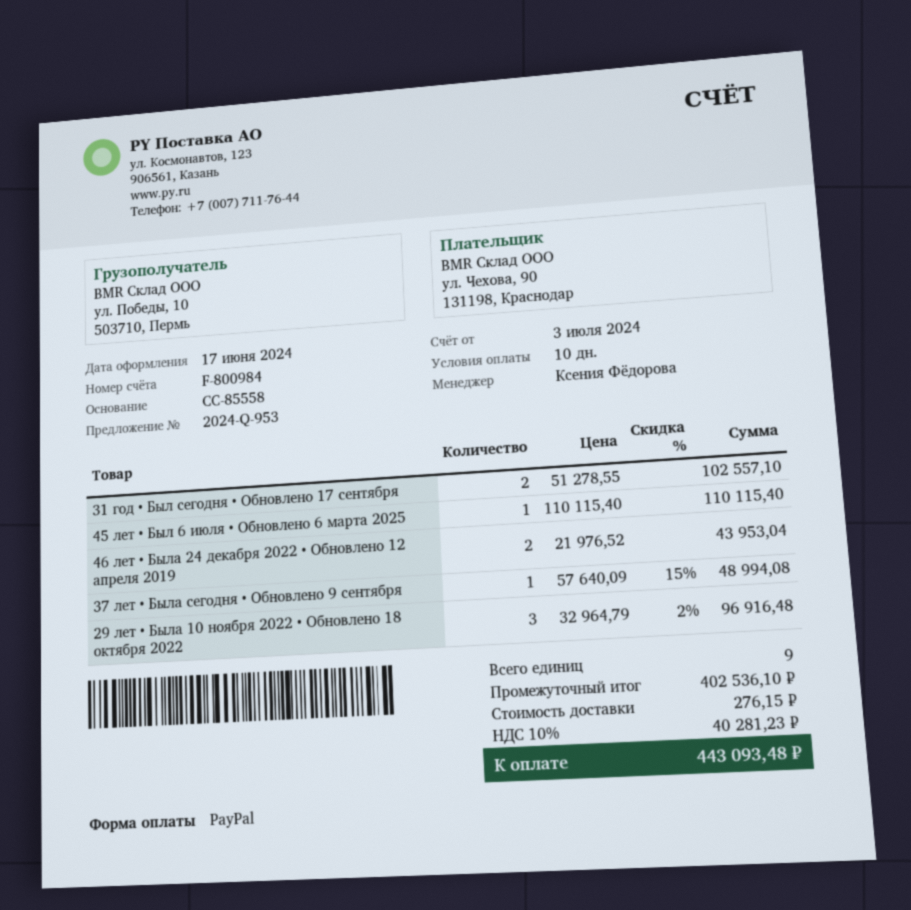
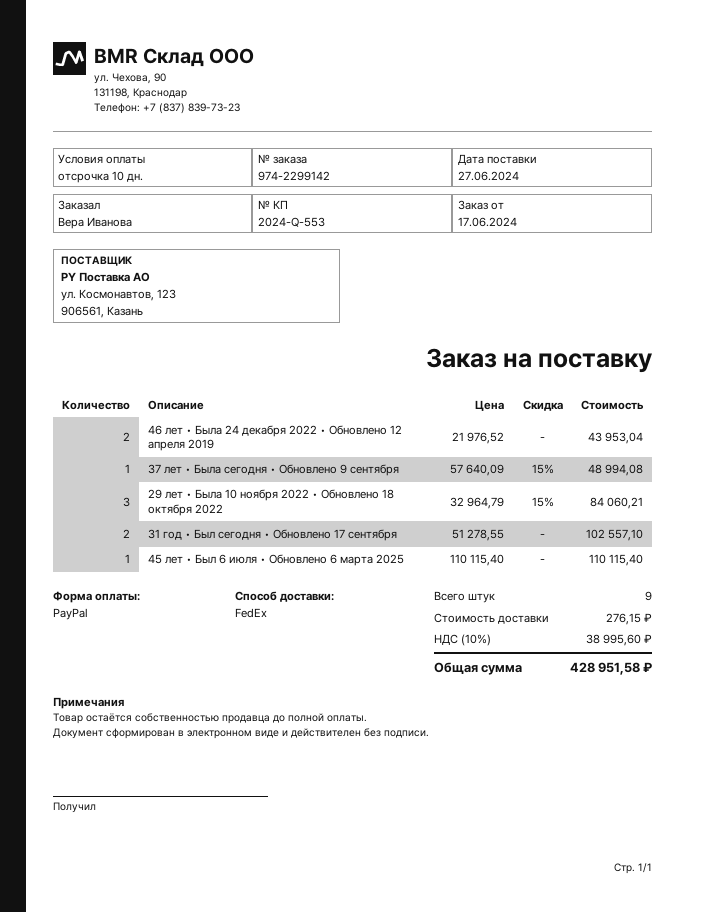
quote number: 2024-Q-953 -> 2024-Q-553
29 лет • Была 10 ноября 2022 • Обновлено 18 октября 2022: 3 x 32964.79 - 2% = 96916.48 -> 3 x 32964.79 - 15% = 84060.21
tax: 10% = 40281.23 -> 10% = 38995.60
total: 443093.48 -> 428951.58

